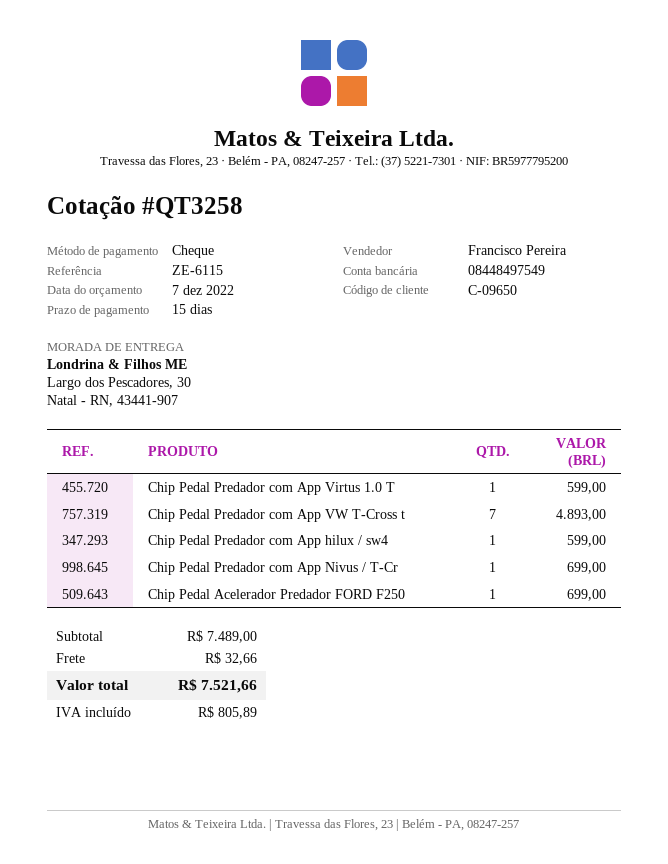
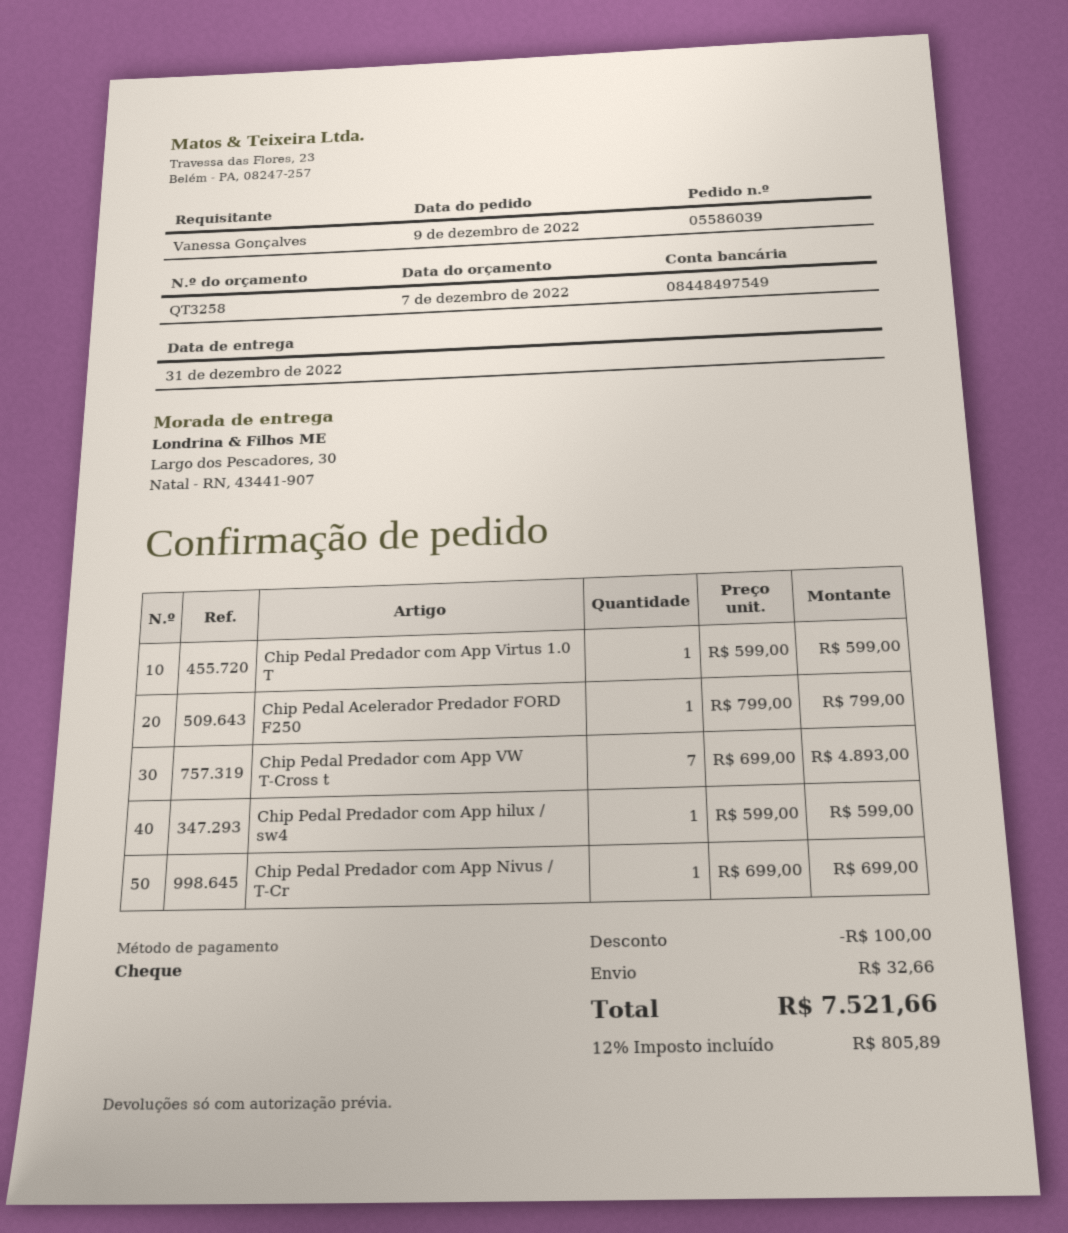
Chip Pedal Acelerador Predador FORD F250: 1 for 699.00 -> 1 for 799.00
discount: none -> 100.00

